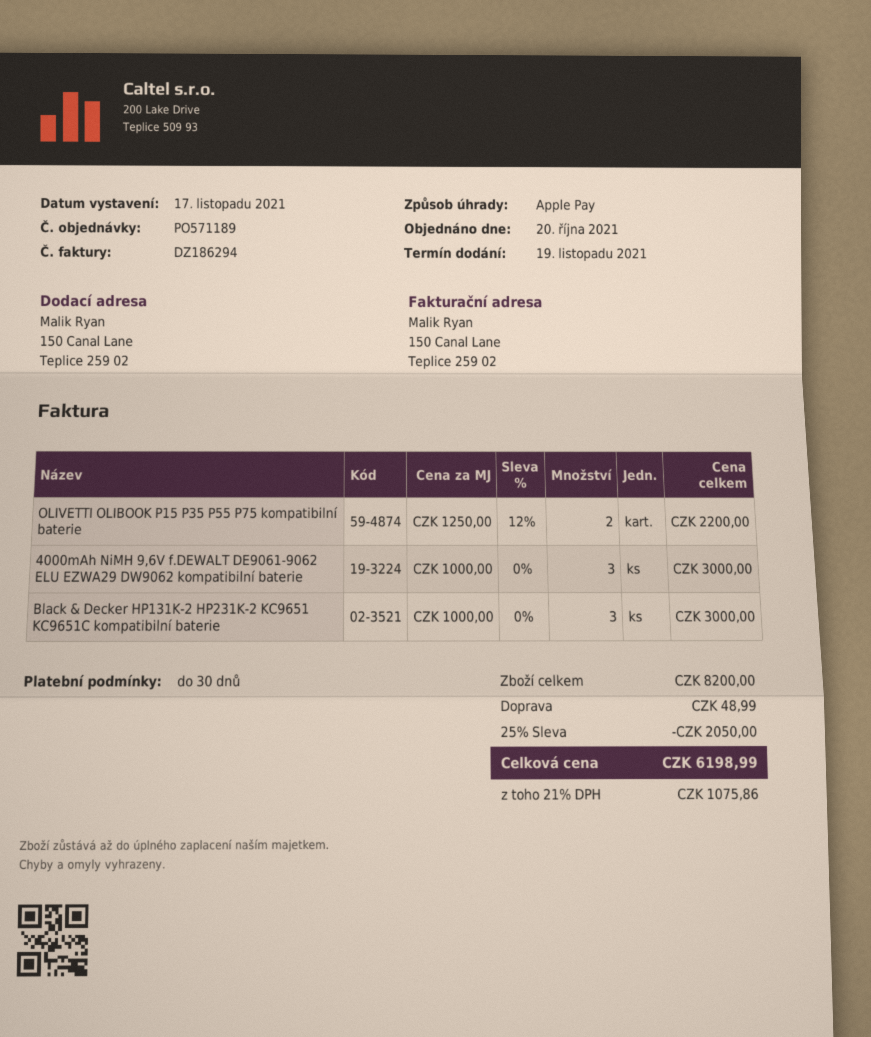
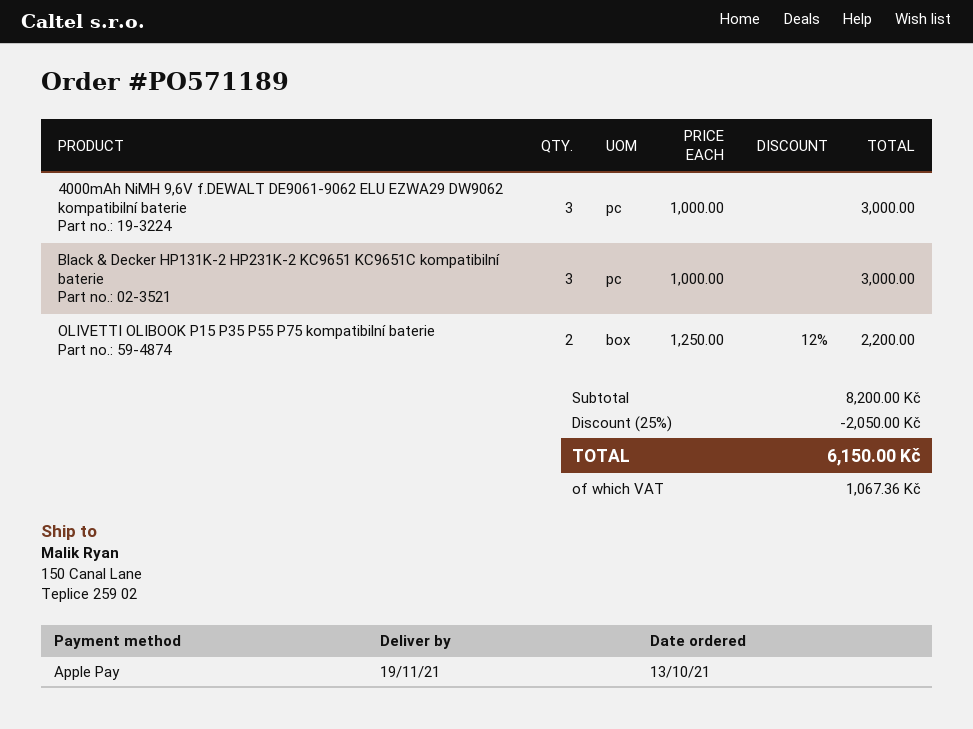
order date: 2021-10-20 -> 2021-10-13
shipping: 48.99 -> none
tax: 1075.86 -> 1067.36
total: 6198.99 -> 6150.00

